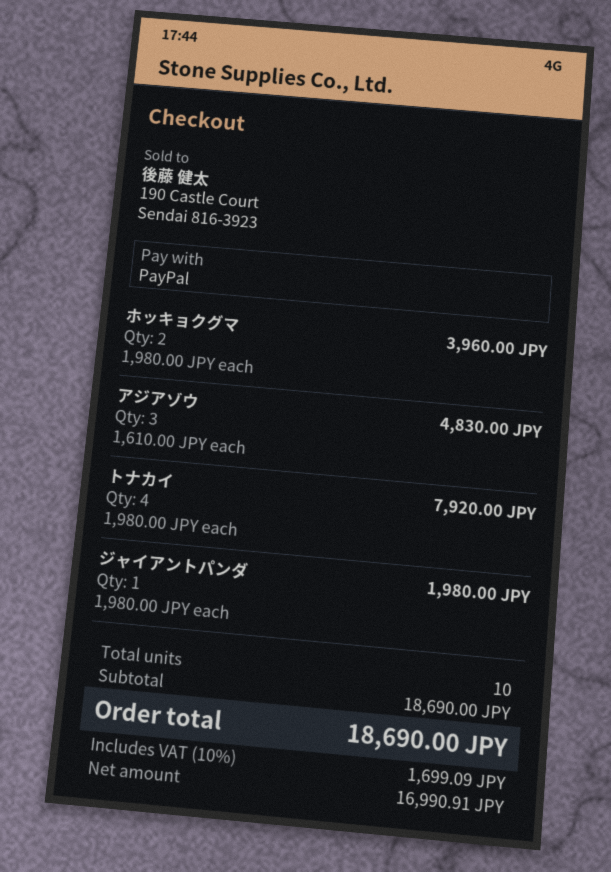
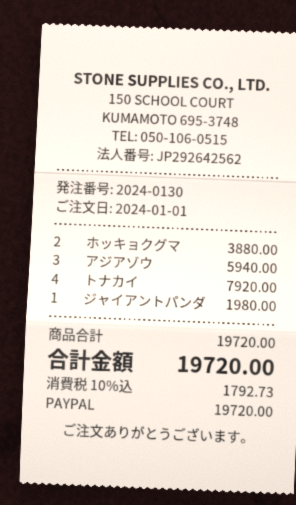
ホッキョクグマ: 2 for 3960.00 -> 2 for 3880.00
アジアゾウ: 3 for 4830.00 -> 3 for 5940.00
subtotal: 18690.00 -> 19720.00
tax: 10% = 1699.09 -> 10% = 1792.73
total: 18690.00 -> 19720.00

